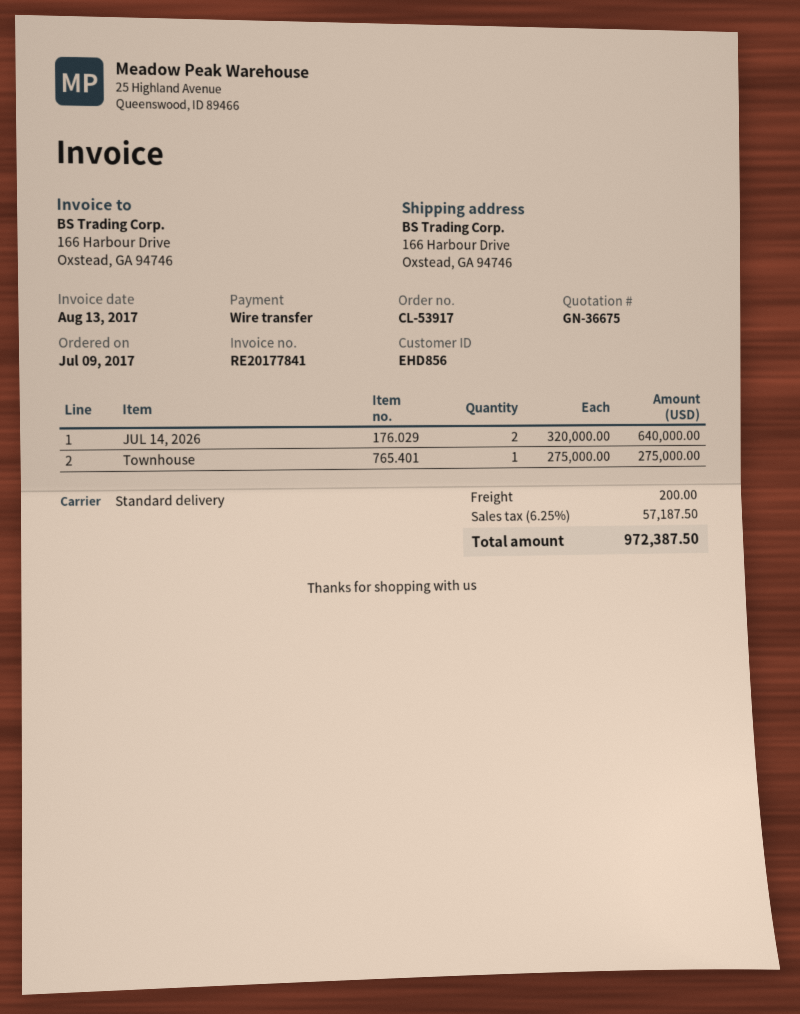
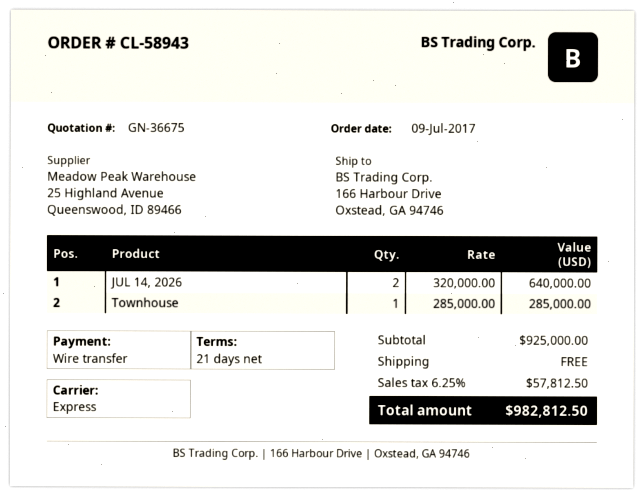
order number: CL-53917 -> CL-58943
shipping method: standard -> express
Townhouse: 1 x 275000.00 = 275000.00 -> 1 x 285000.00 = 285000.00
shipping: 200.00 -> 0.00
tax: 6.25% = 57187.50 -> 6.25% = 57812.50
total: 972387.50 -> 982812.50

